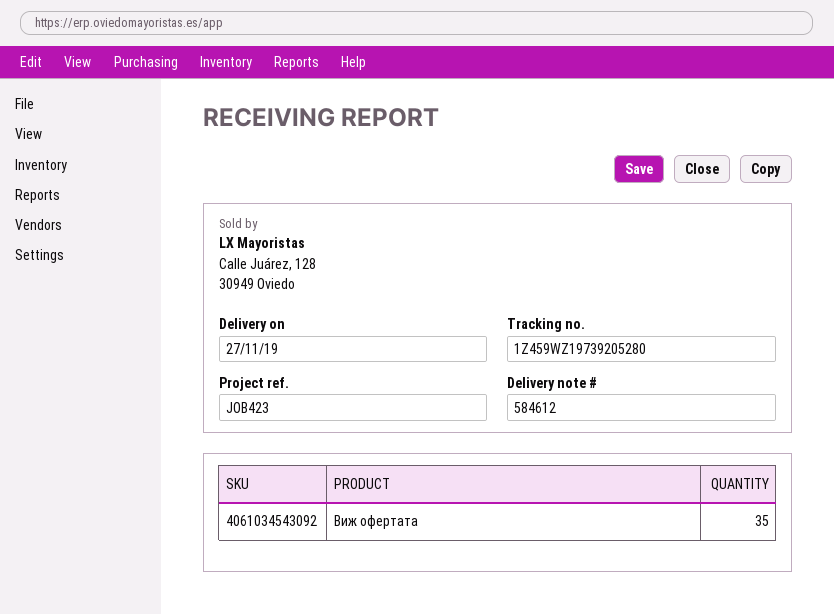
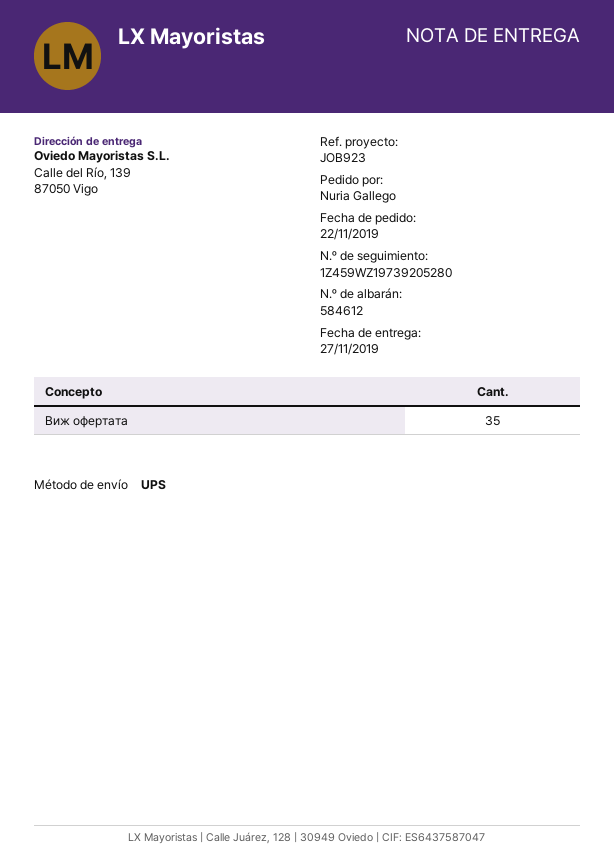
reference: JOB423 -> JOB923

